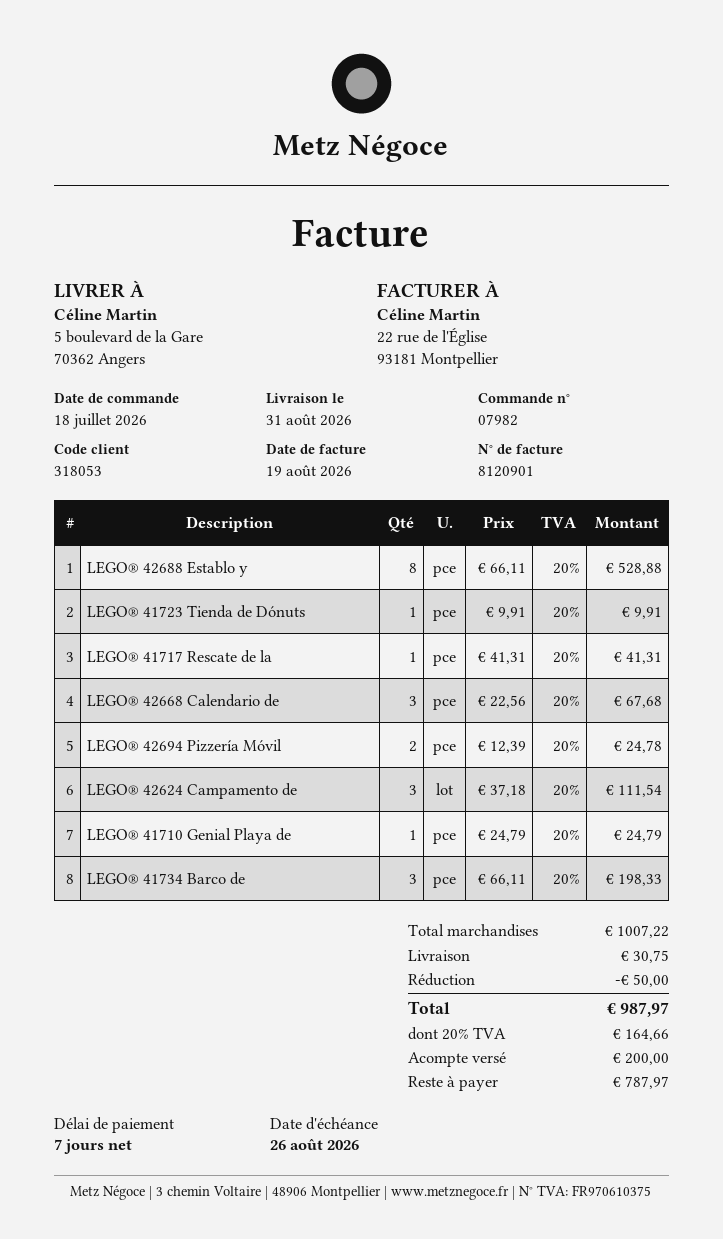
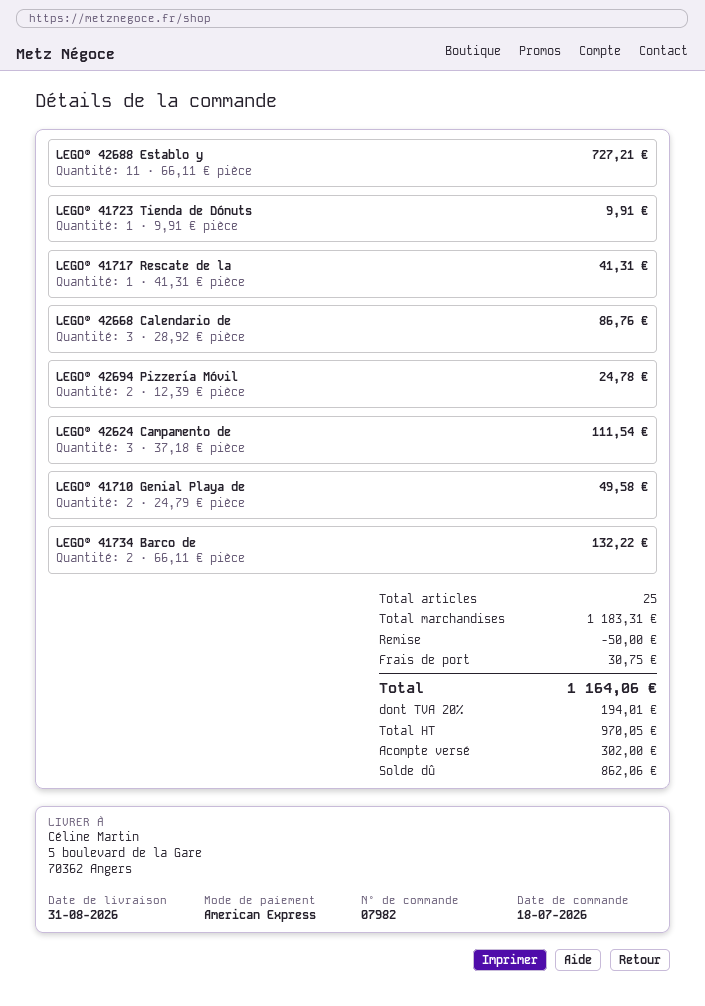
LEGO® 42688 Establo y: 8 x 66.11 = 528.88 -> 11 x 66.11 = 727.21
LEGO® 42668 Calendario de: 3 x 22.56 = 67.68 -> 3 x 28.92 = 86.76
LEGO® 41710 Genial Playa de: 1 x 24.79 = 24.79 -> 2 x 24.79 = 49.58
LEGO® 41734 Barco de: 3 x 66.11 = 198.33 -> 2 x 66.11 = 132.22
subtotal: 1007.22 -> 1183.31
tax: 20% = 164.66 -> 20% = 194.01
total: 987.97 -> 1164.06
deposit: 200.00 -> 302.00
balance: 787.97 -> 862.06

